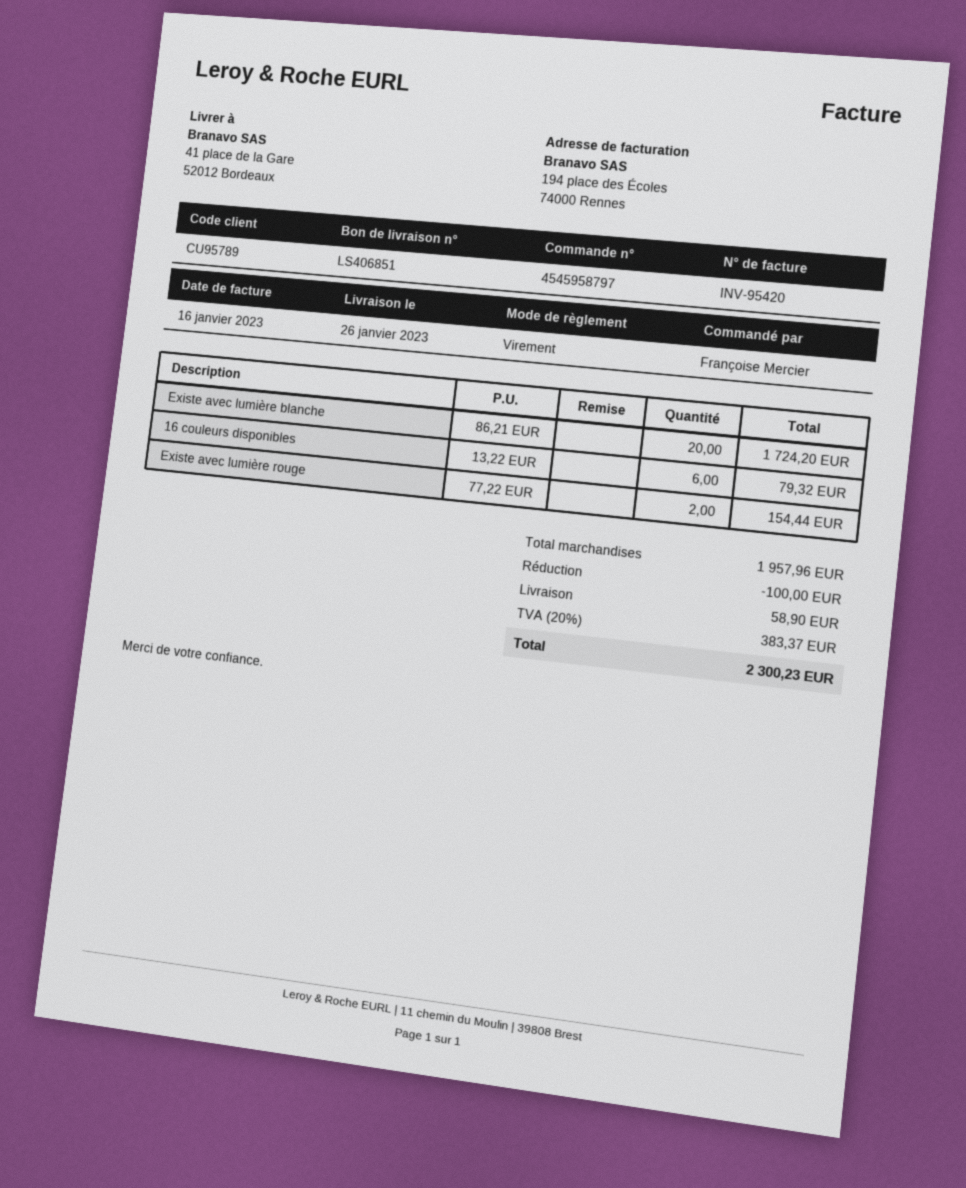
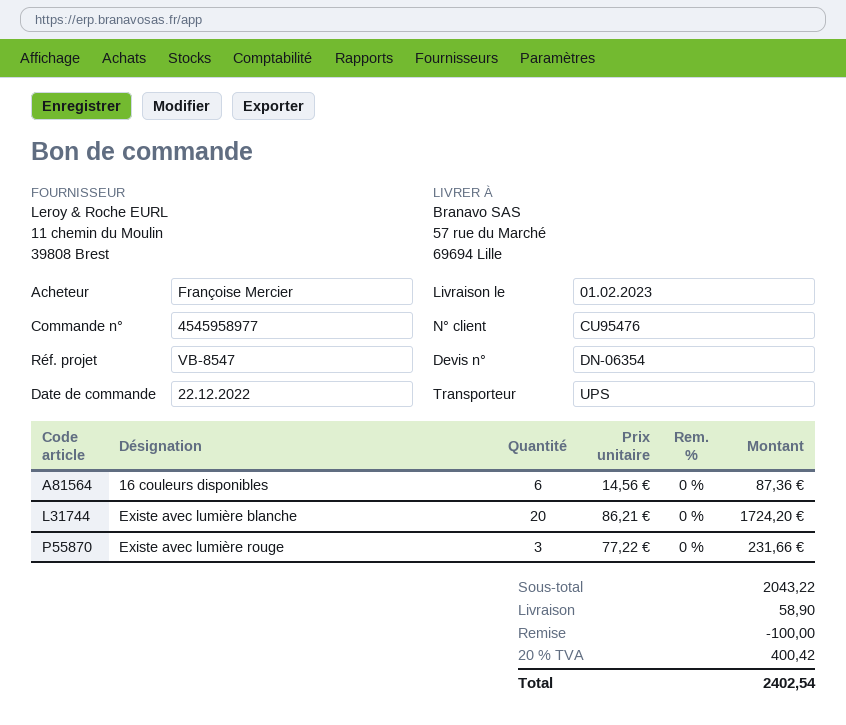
order number: 4545958797 -> 4545958977
delivery date: 2023-01-26 -> 2023-02-01
customer number: CU95789 -> CU95476
ship to: 41 place de la Gare, 52012 Bordeaux -> 57 rue du Marché, 69694 Lille
16 couleurs disponibles: 6 x 13.22 = 79.32 -> 6 x 14.56 = 87.36
Existe avec lumière rouge: 2 x 77.22 = 154.44 -> 3 x 77.22 = 231.66
subtotal: 1957.96 -> 2043.22
tax: 20% = 383.37 -> 20% = 400.42
total: 2300.23 -> 2402.54

